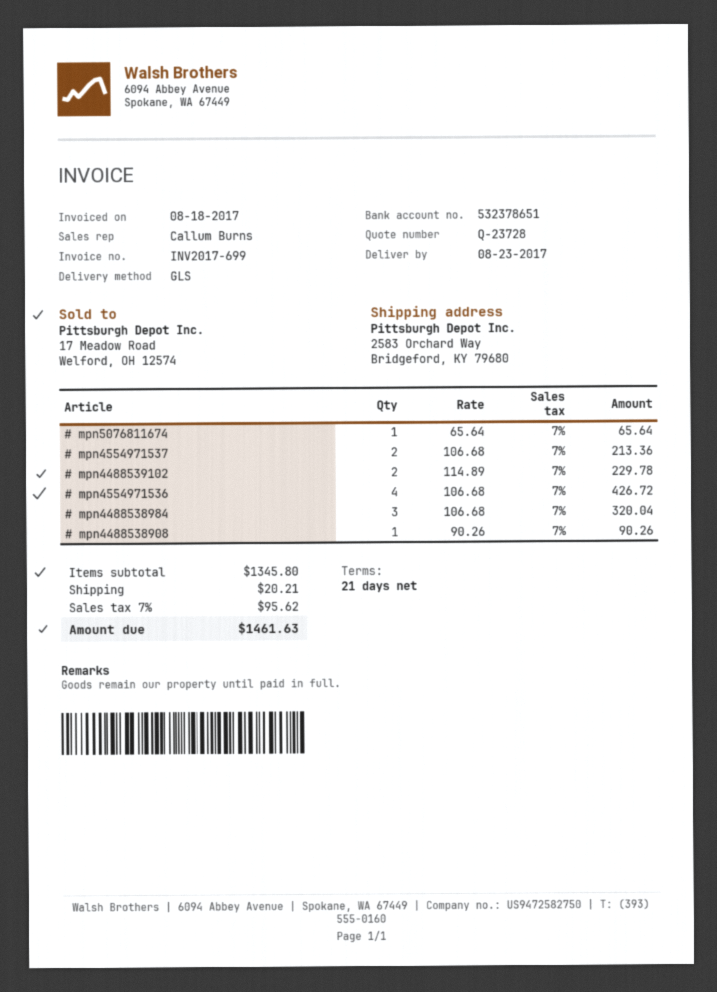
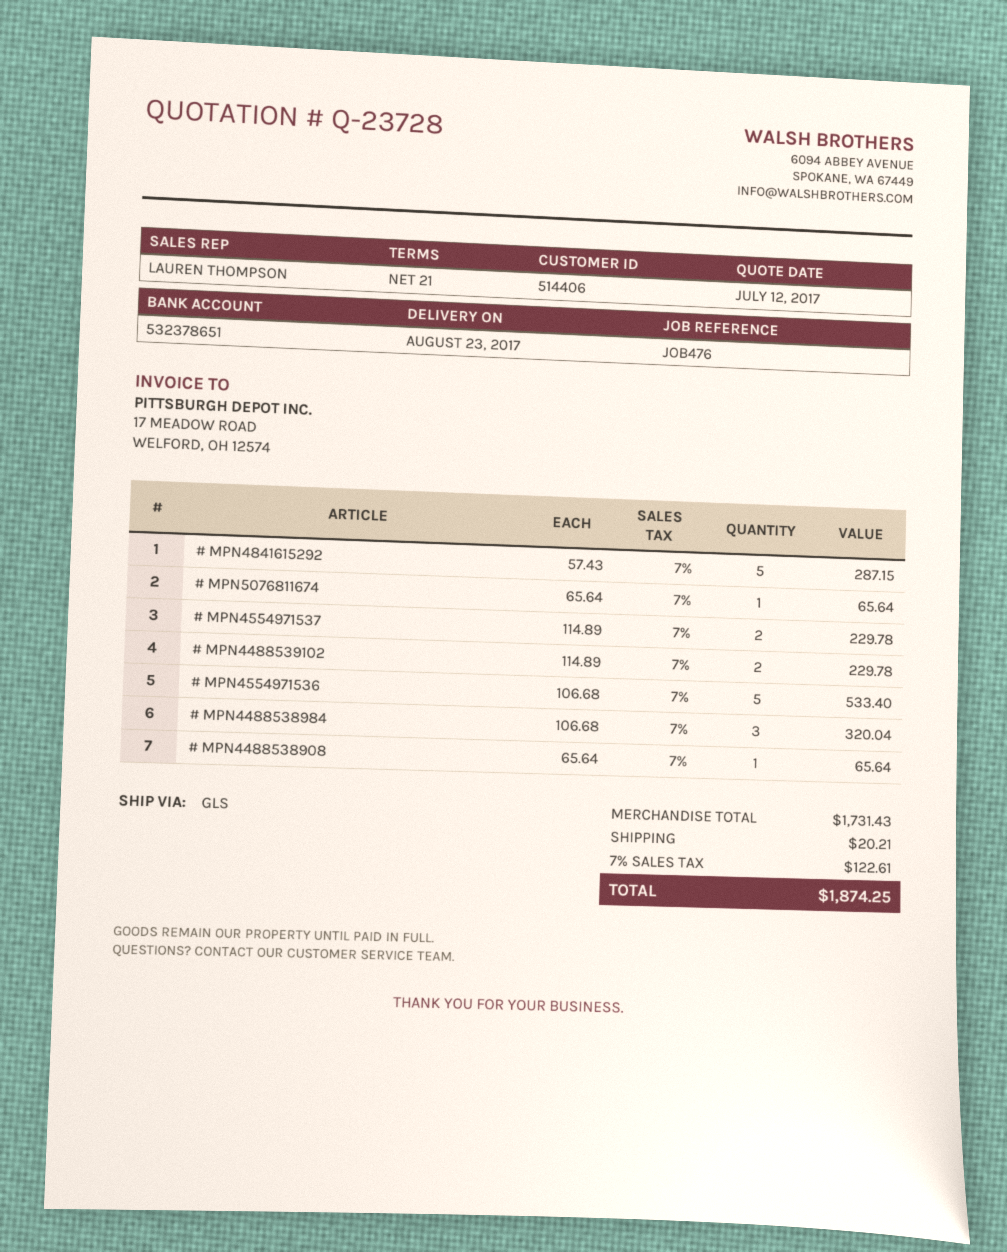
sales rep: Callum Burns -> LAUREN THOMPSON
# mpn4554971537: 2 x 106.68 = 213.36 -> 2 x 114.89 = 229.78
# mpn4554971536: 4 x 106.68 = 426.72 -> 5 x 106.68 = 533.40
# mpn4488538908: 1 x 90.26 = 90.26 -> 1 x 65.64 = 65.64
# MPN4841615292: none -> 5 x 57.43 = 287.15
subtotal: 1345.80 -> 1731.43
tax: 7% = 95.62 -> 7% = 122.61
total: 1461.63 -> 1874.25

